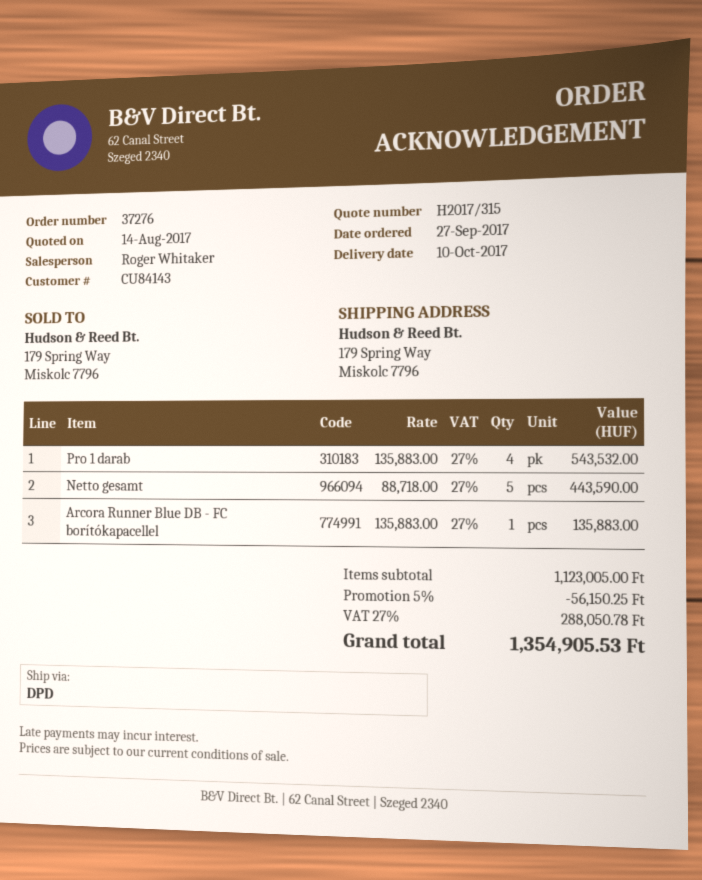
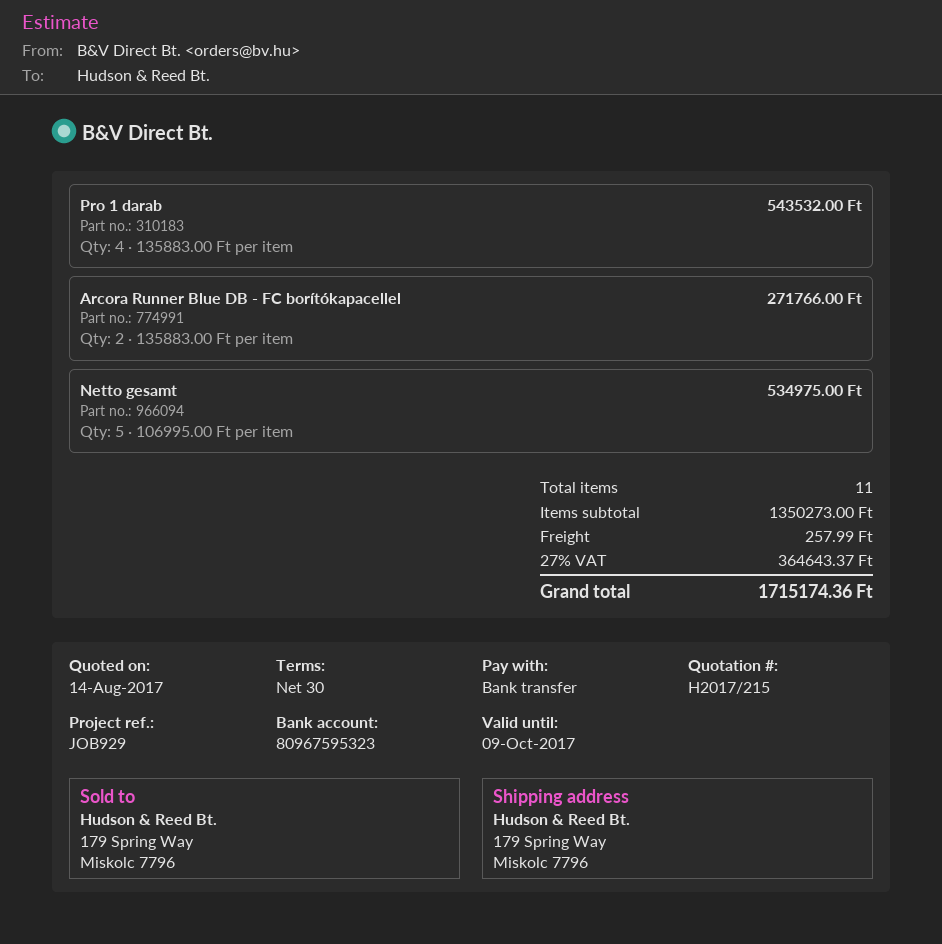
quote number: H2017/315 -> H2017/215
Netto gesamt: 5 x 88718.00 = 443590.00 -> 5 x 106995.00 = 534975.00
Arcora Runner Blue DB - FC borítókapacellel: 1 x 135883.00 = 135883.00 -> 2 x 135883.00 = 271766.00
subtotal: 1123005.00 -> 1350273.00
discount: 5% = 56150.25 -> none
shipping: none -> 257.99
tax: 27% = 288050.78 -> 27% = 364643.37
total: 1354905.53 -> 1715174.36

